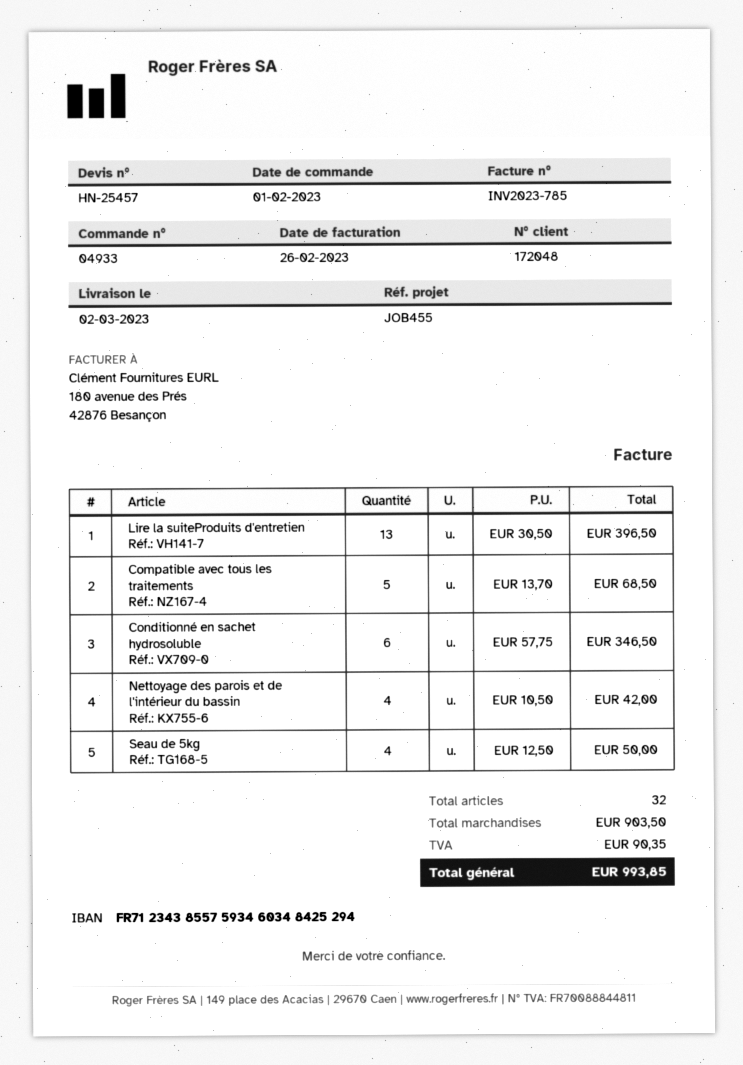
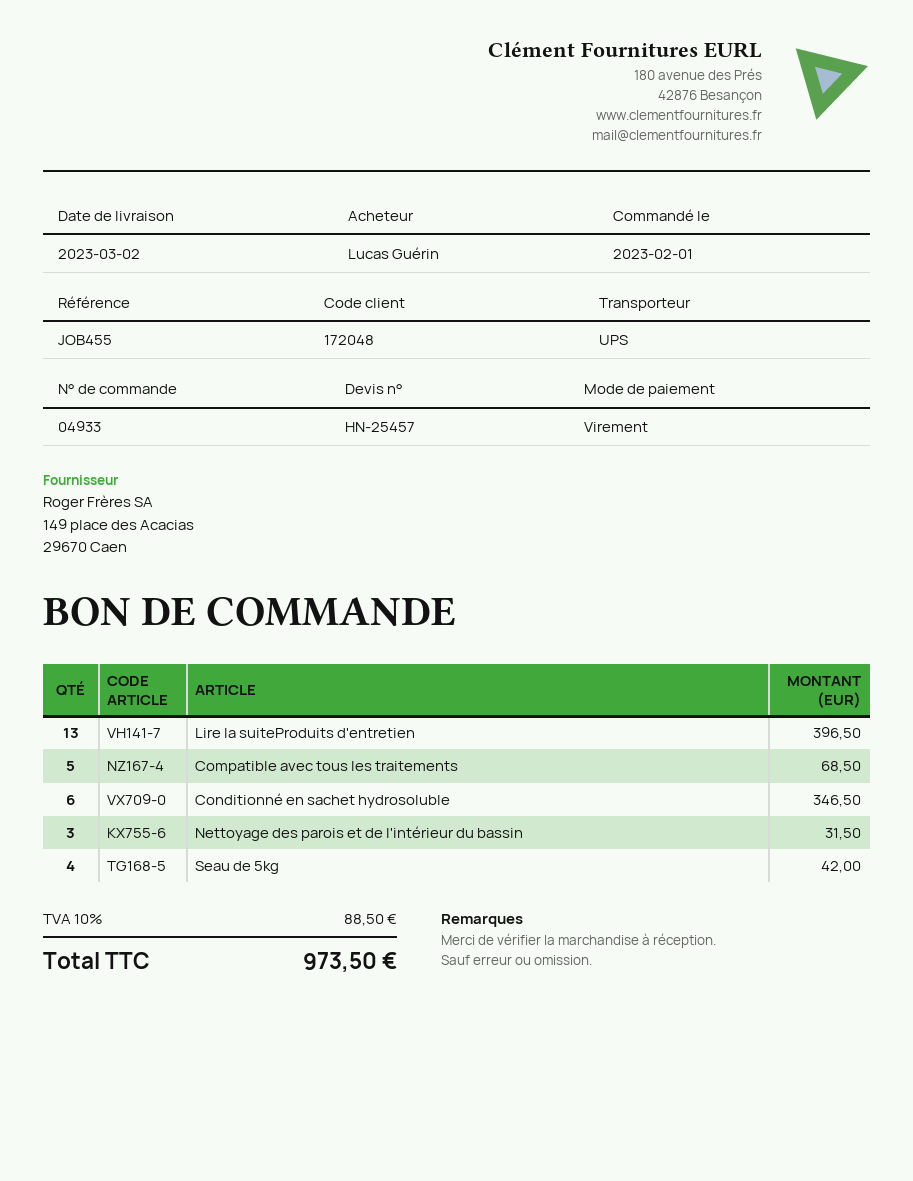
Nettoyage des parois et de l'intérieur du bassin: 4 for 42.00 -> 3 for 31.50
Seau de 5kg: 4 for 50.00 -> 4 for 42.00
tax: 90.35 -> 88.50
total: 993.85 -> 973.50

